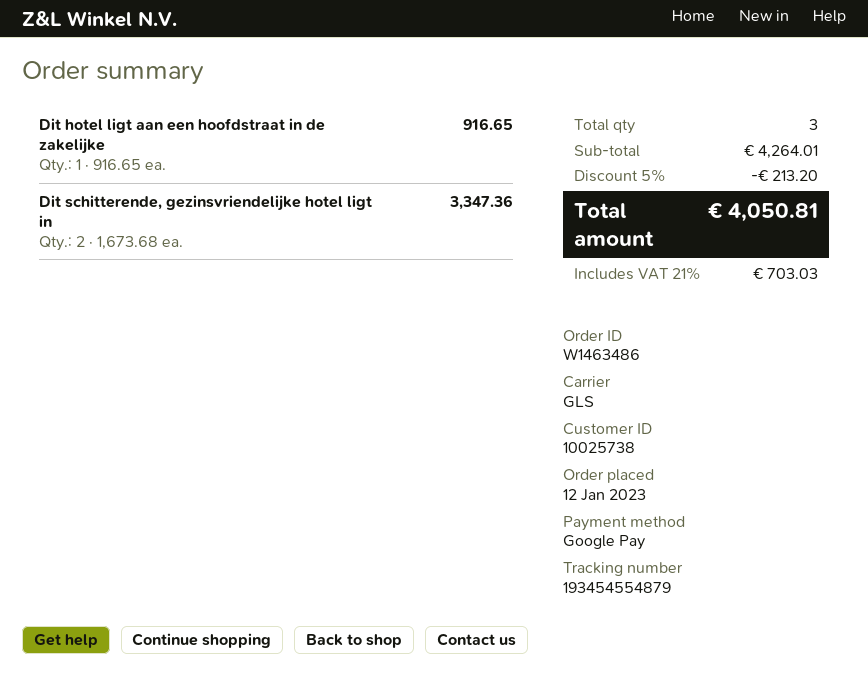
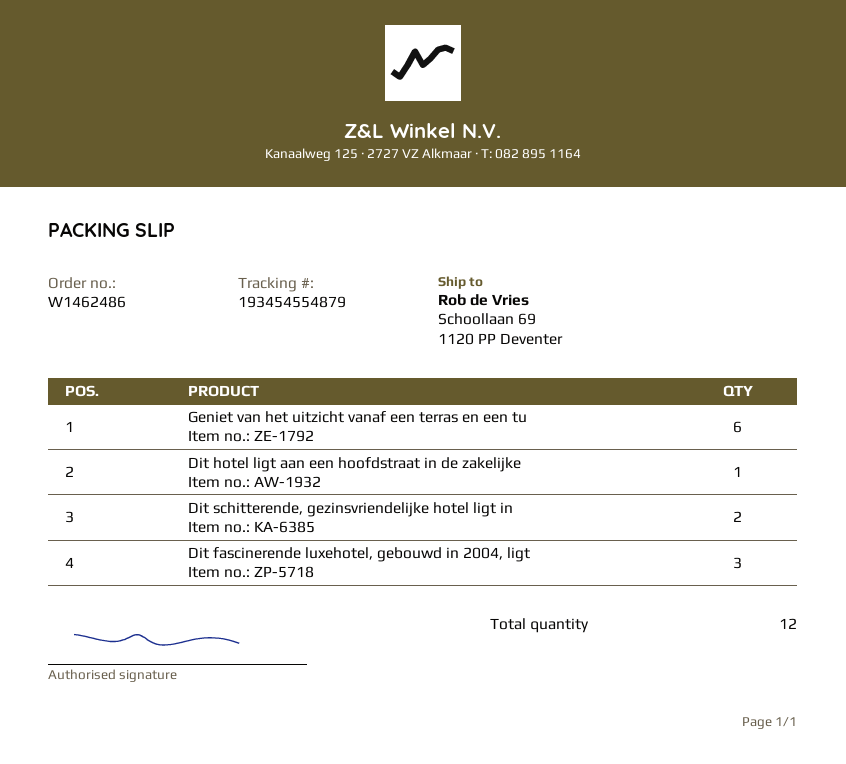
order number: W1463486 -> W1462486
Geniet van het uitzicht vanaf een terras en een tu: none -> 6
Dit fascinerende luxehotel, gebouwd in 2004, ligt: none -> 3
total quantity: 3 -> 12

